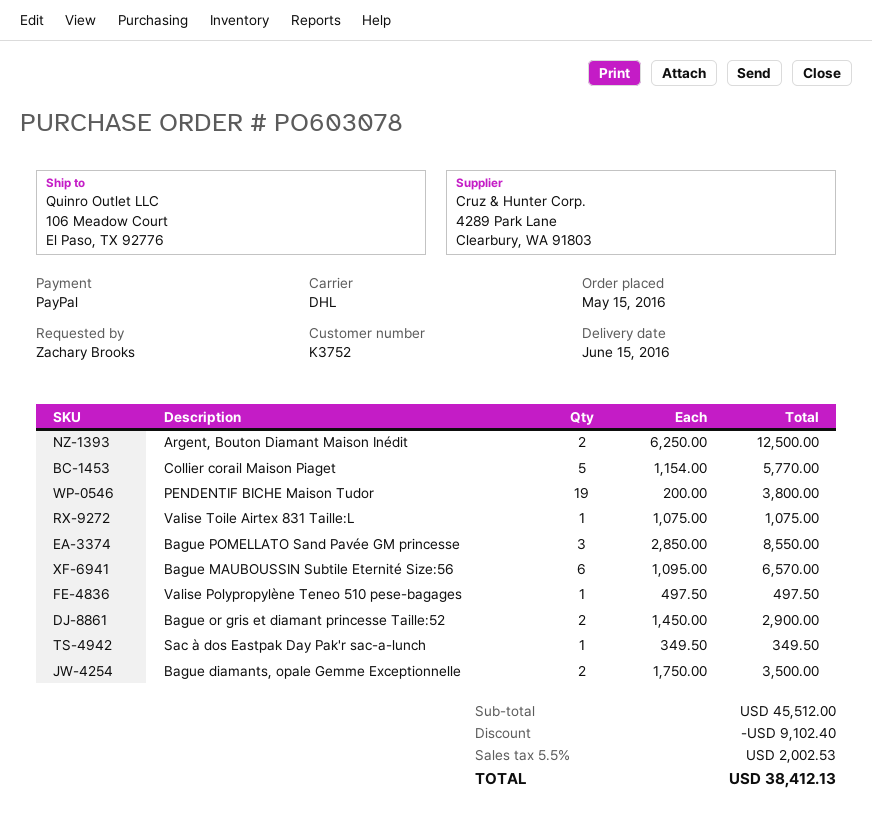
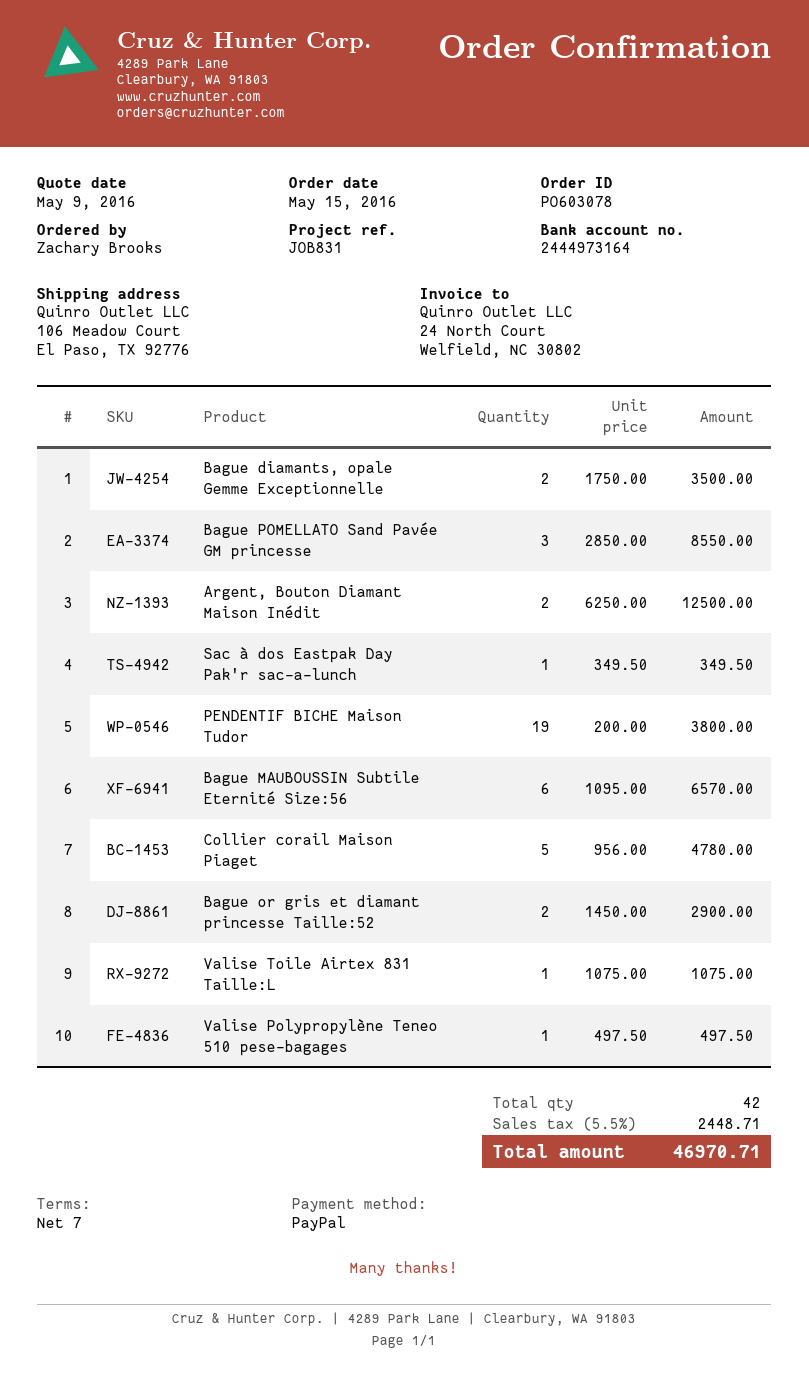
Collier corail Maison Piaget: 5 x 1154.00 = 5770.00 -> 5 x 956.00 = 4780.00
discount: 9102.40 -> none
tax: 5.5% = 2002.53 -> 5.5% = 2448.71
total: 38412.13 -> 46970.71

